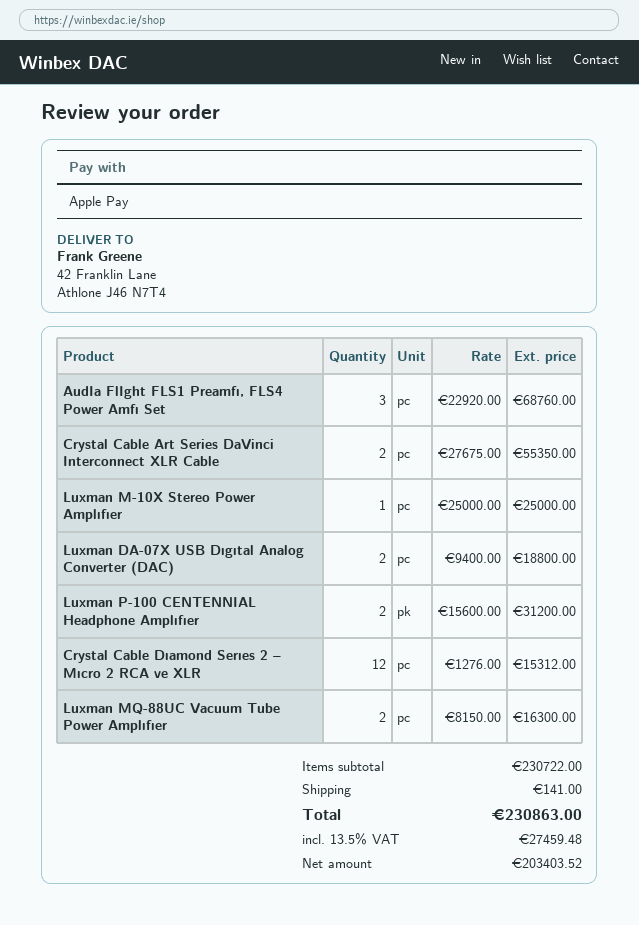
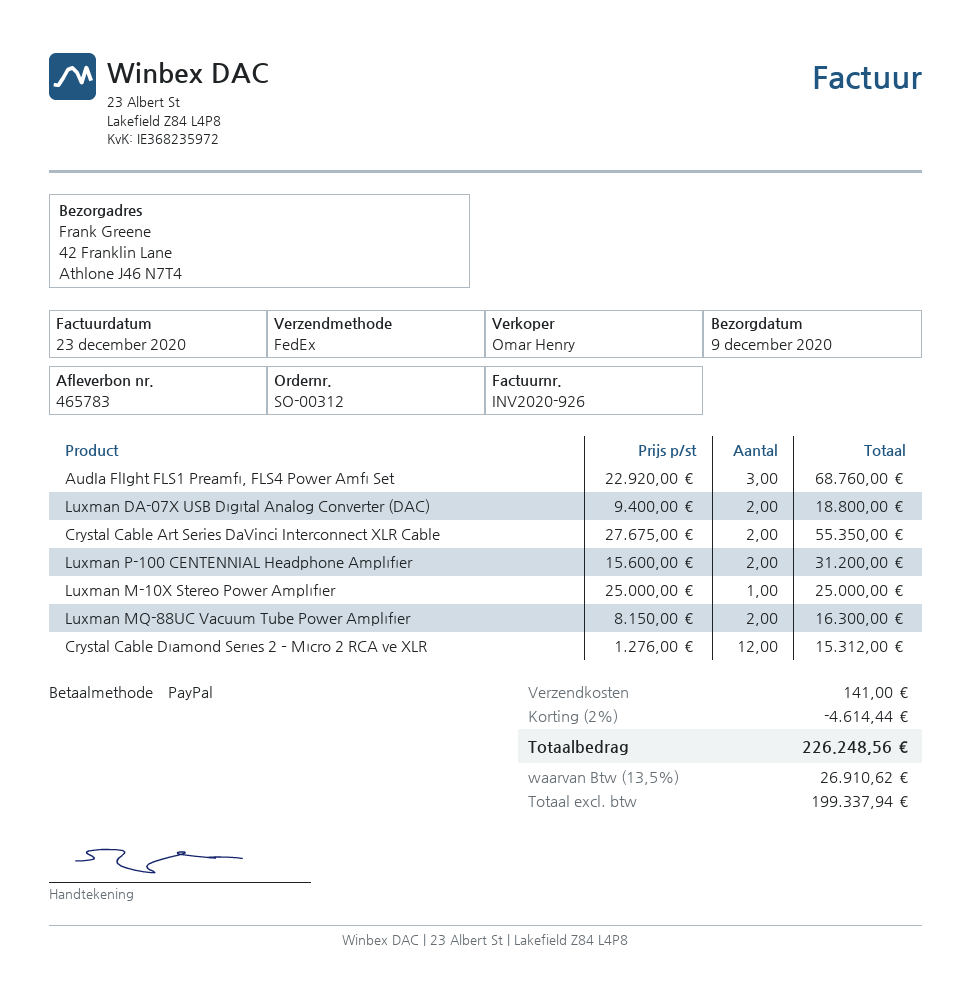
payment method: Apple Pay -> PayPal
discount: none -> 2% = 4614.44
net: 203403.52 -> 199337.94
tax: 13.5% = 27459.48 -> 13.5% = 26910.62
total: 230863.00 -> 226248.56

